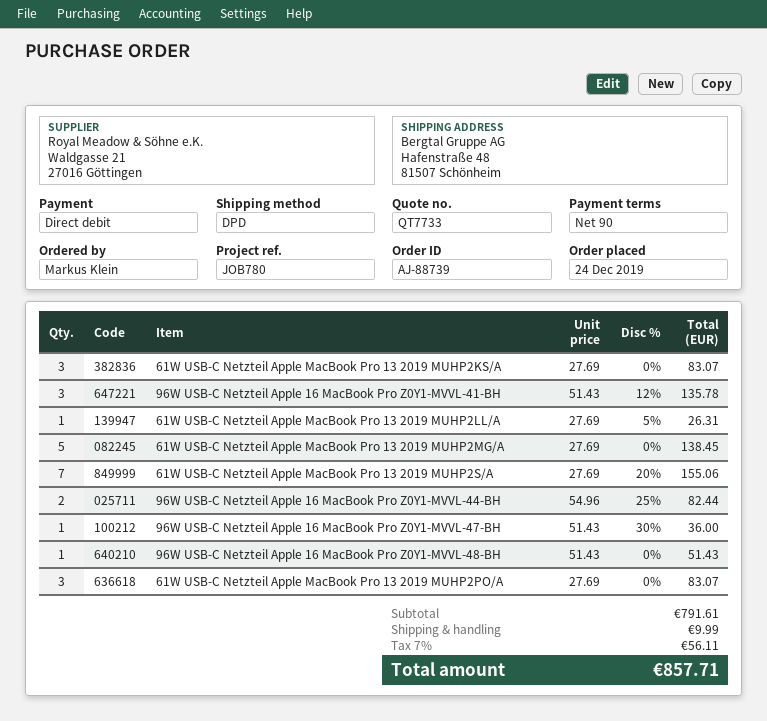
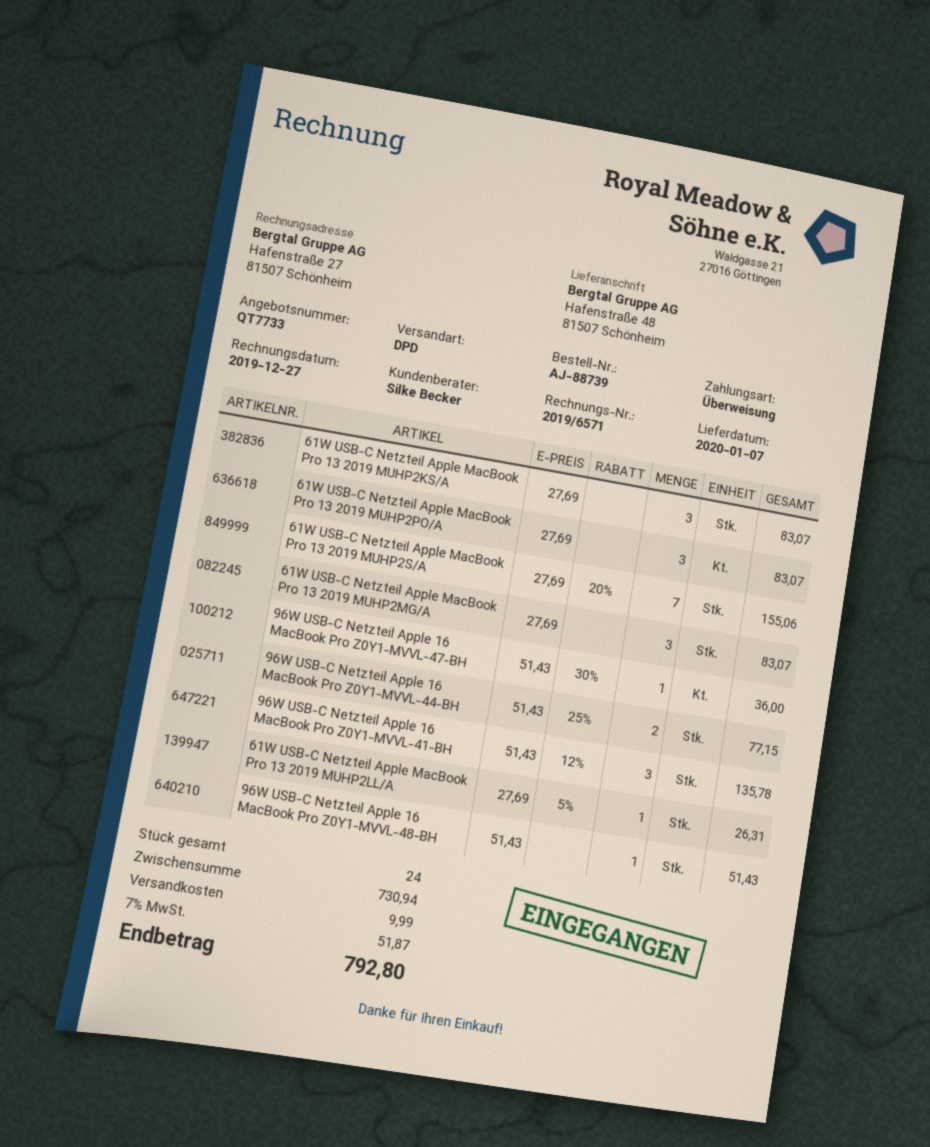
payment method: direct debit -> bank transfer
61W USB-C Netzteil Apple MacBook Pro 13 2019 MUHP2MG/A: 5 x 27.69 = 138.45 -> 3 x 27.69 = 83.07
96W USB-C Netzteil Apple 16 MacBook Pro Z0Y1-MVVL-44-BH: 2 x 54.96 - 25% = 82.44 -> 2 x 51.43 - 25% = 77.15
subtotal: 791.61 -> 730.94
tax: 7% = 56.11 -> 7% = 51.87
total: 857.71 -> 792.80

